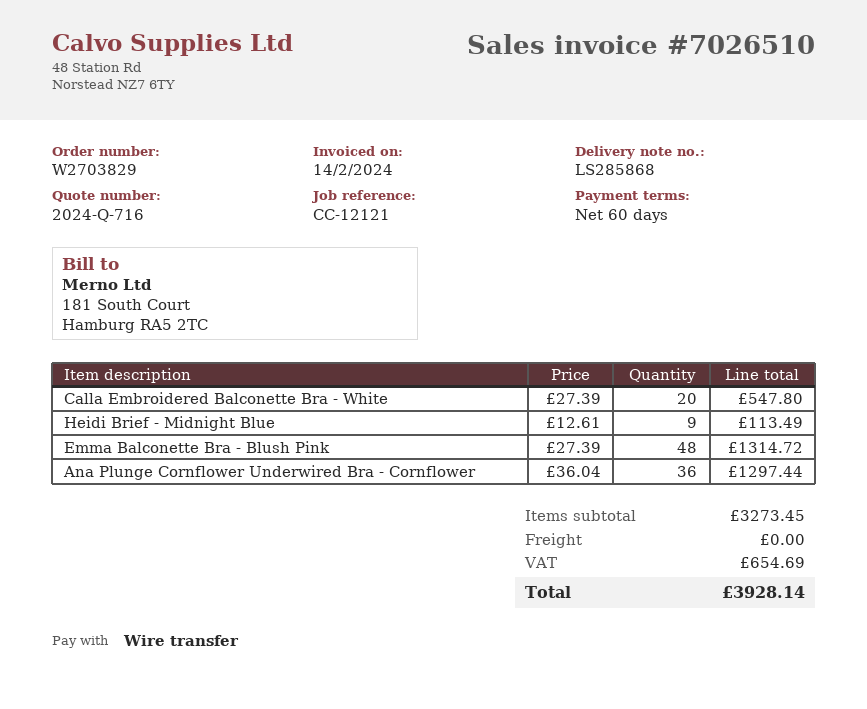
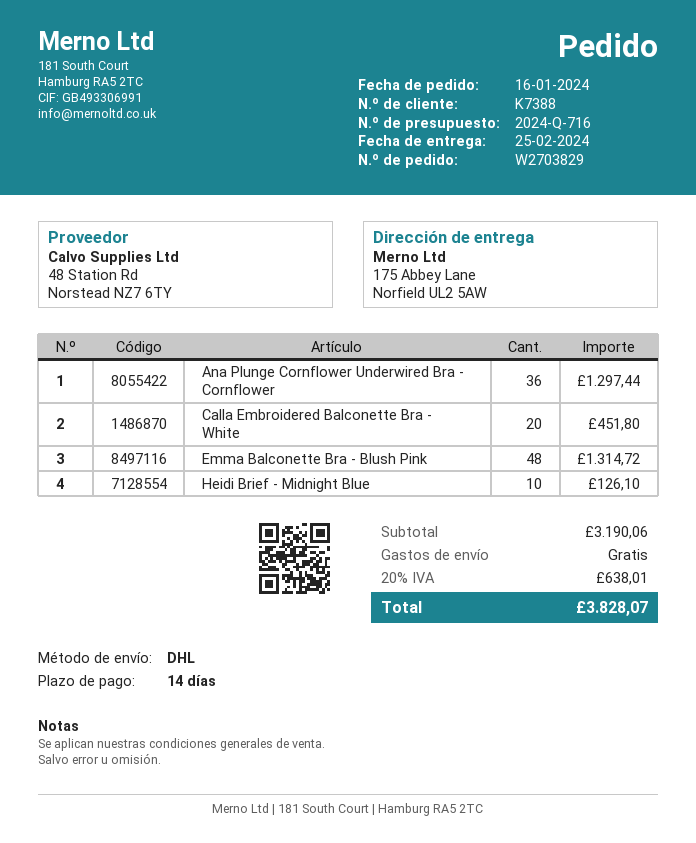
payment terms: 60 days -> 14 days
Calla Embroidered Balconette Bra - White: 20 for 547.80 -> 20 for 451.80
Heidi Brief - Midnight Blue: 9 for 113.49 -> 10 for 126.10
subtotal: 3273.45 -> 3190.06
tax: 654.69 -> 638.01
total: 3928.14 -> 3828.07

